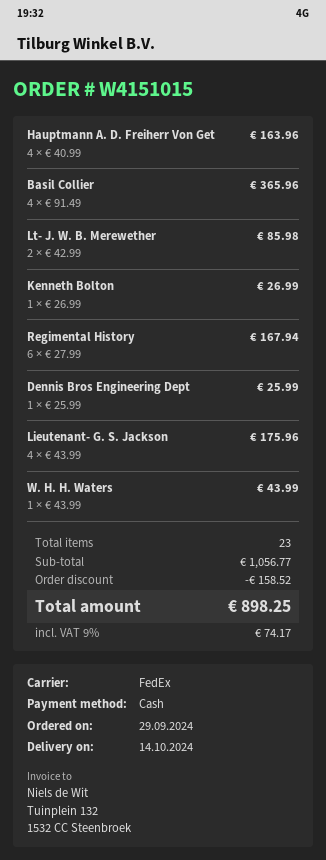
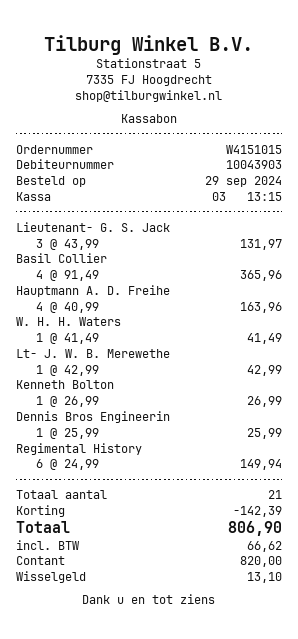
Lt- J. W. B. Merewether: 2 x 42.99 = 85.98 -> 1 x 42.99 = 42.99
Regimental History: 6 x 27.99 = 167.94 -> 6 x 24.99 = 149.94
Lieutenant- G. S. Jackson: 4 x 43.99 = 175.96 -> 3 x 43.99 = 131.97
W. H. H. Waters: 1 x 43.99 = 43.99 -> 1 x 41.49 = 41.49
total quantity: 23 -> 21
discount: 158.52 -> 142.39
tax: 74.17 -> 66.62
total: 898.25 -> 806.90

